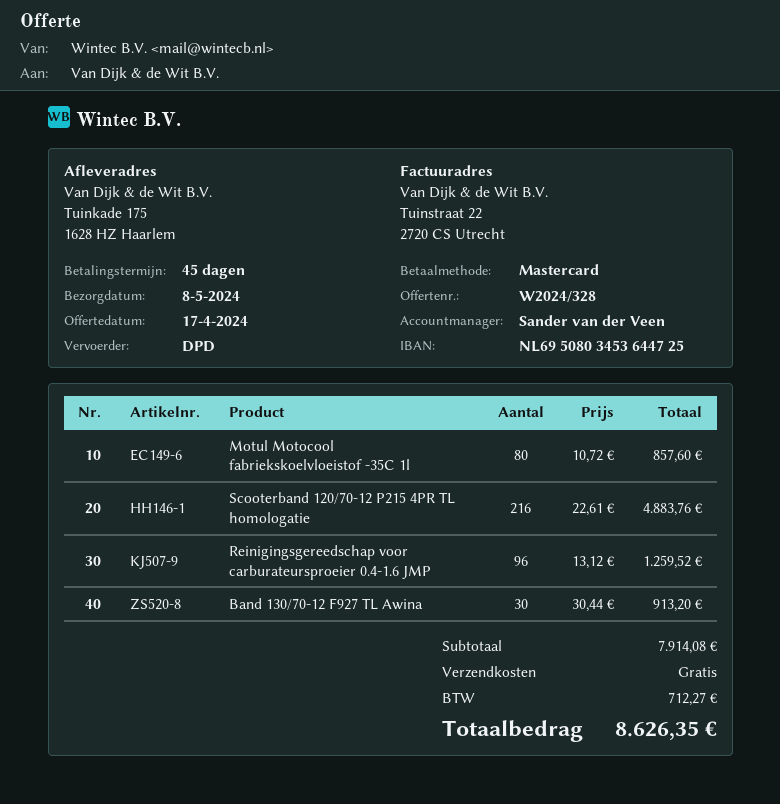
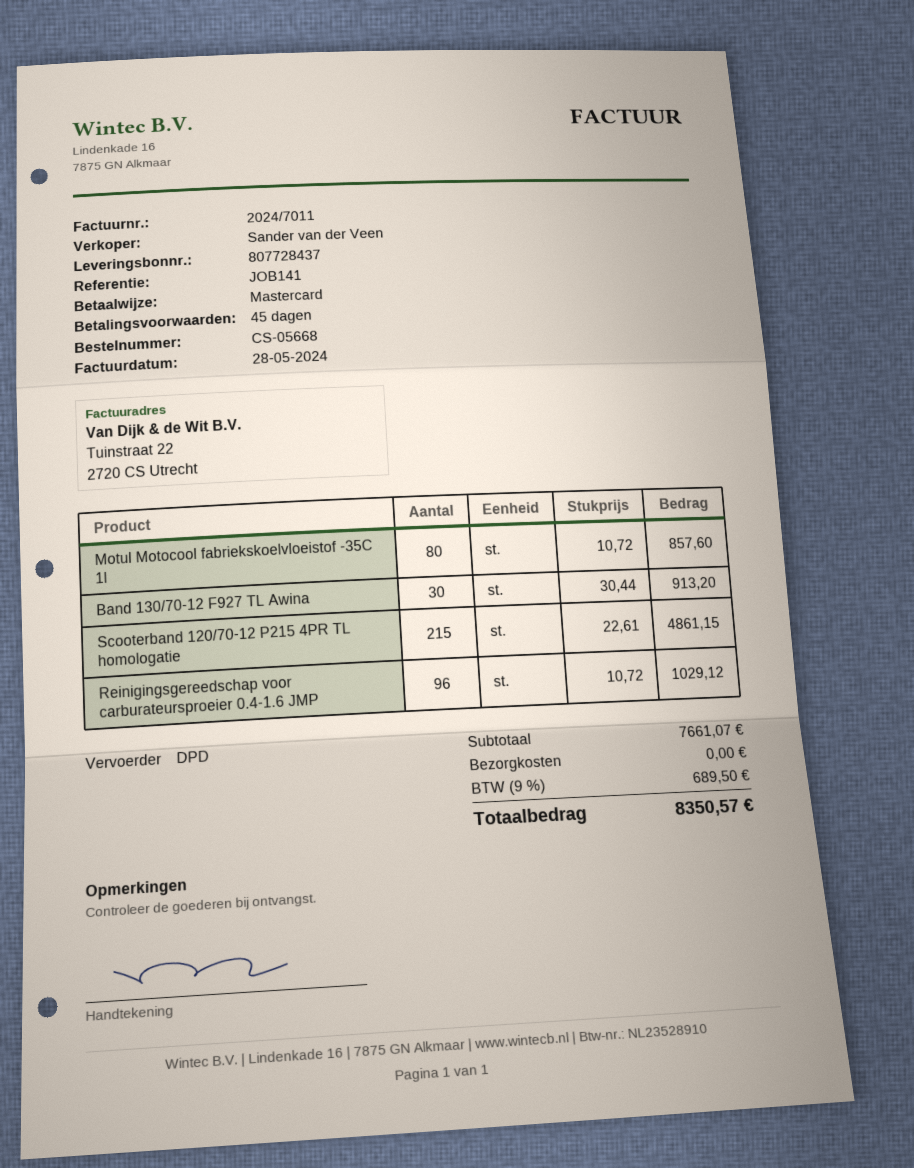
Scooterband 120/70-12 P215 4PR TL homologatie: 216 x 22.61 = 4883.76 -> 215 x 22.61 = 4861.15
Reinigingsgereedschap voor carburateursproeier 0.4-1.6 JMP: 96 x 13.12 = 1259.52 -> 96 x 10.72 = 1029.12
subtotal: 7914.08 -> 7661.07
tax: 712.27 -> 689.50
total: 8626.35 -> 8350.57

